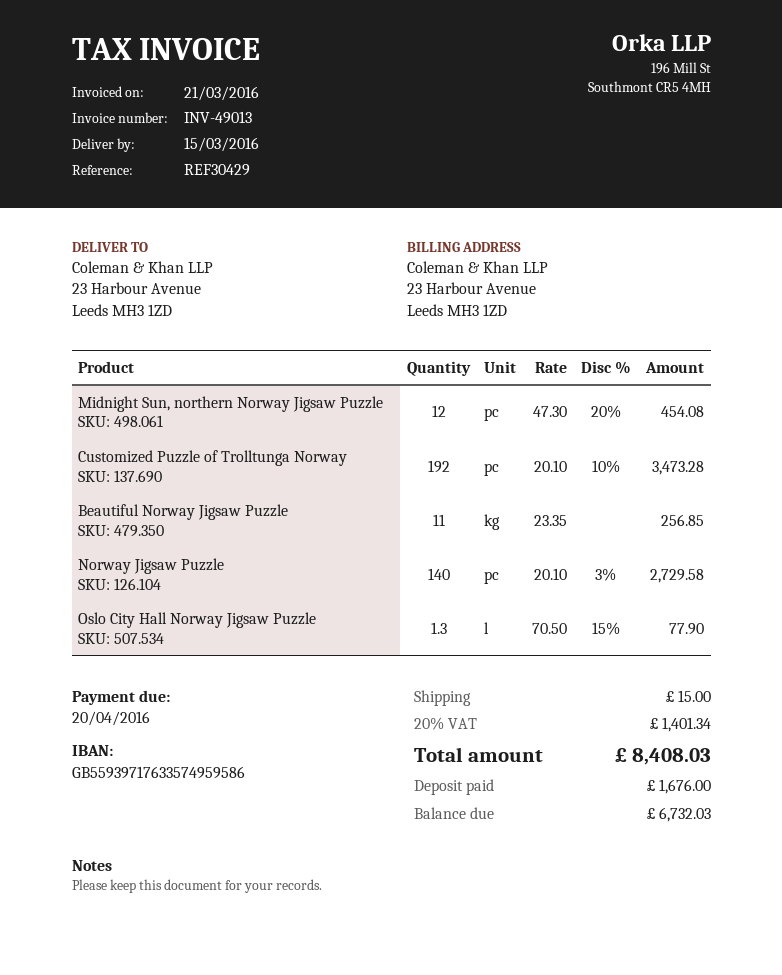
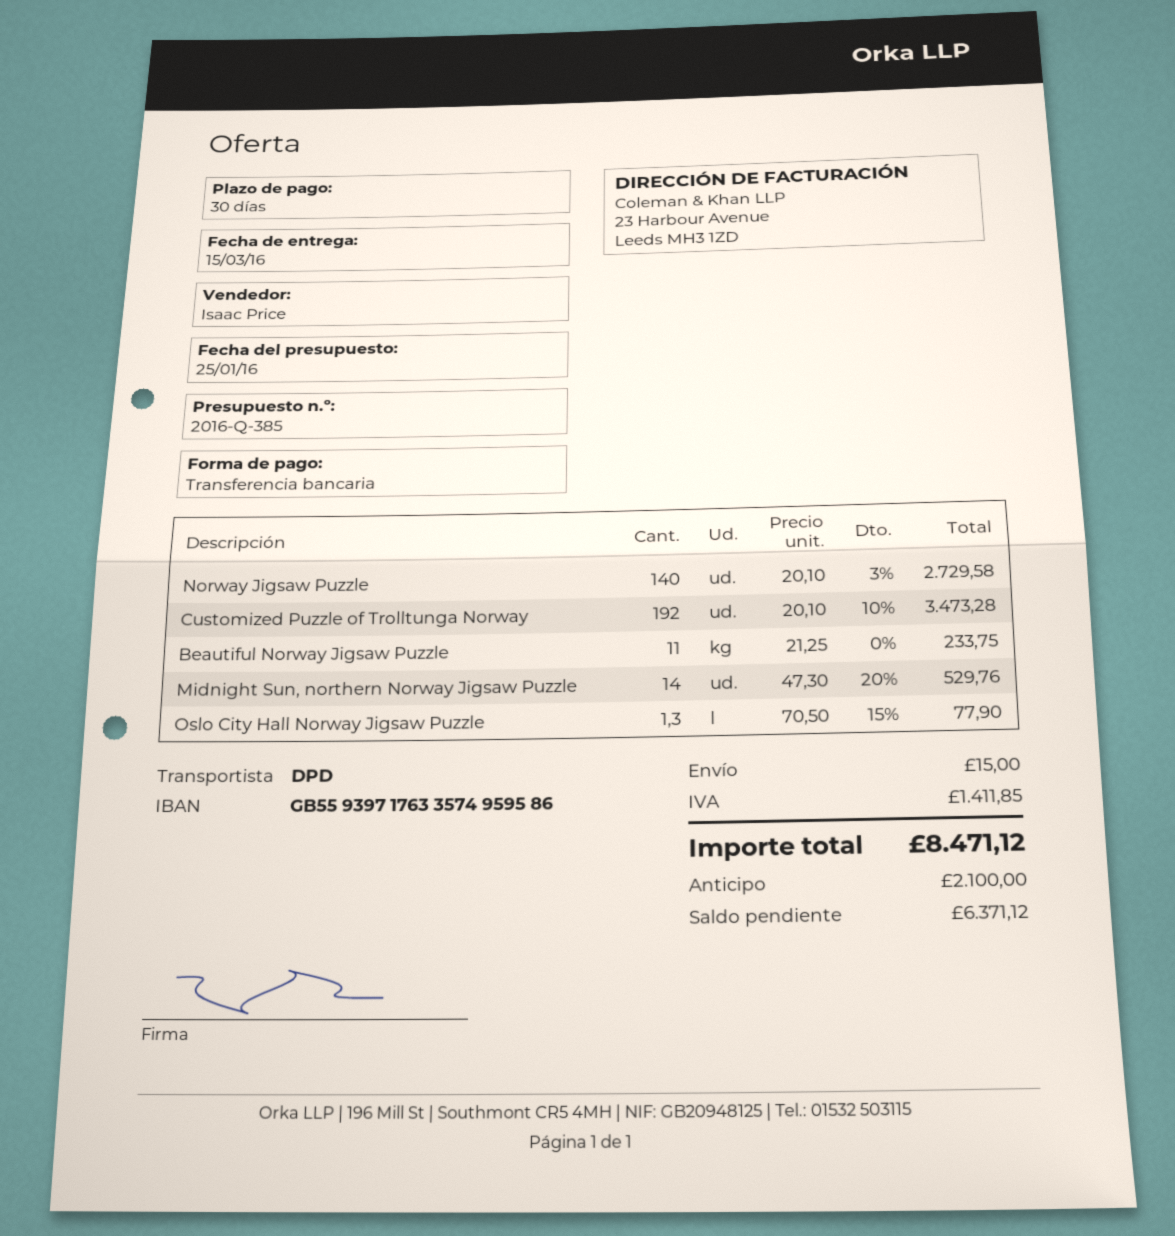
Midnight Sun, northern Norway Jigsaw Puzzle: 12 x 47.30 - 20% = 454.08 -> 14 x 47.30 - 20% = 529.76
Beautiful Norway Jigsaw Puzzle: 11 x 23.35 = 256.85 -> 11 x 21.25 = 233.75
tax: 1401.34 -> 1411.85
total: 8408.03 -> 8471.12
deposit: 1676.00 -> 2100.00
balance: 6732.03 -> 6371.12

